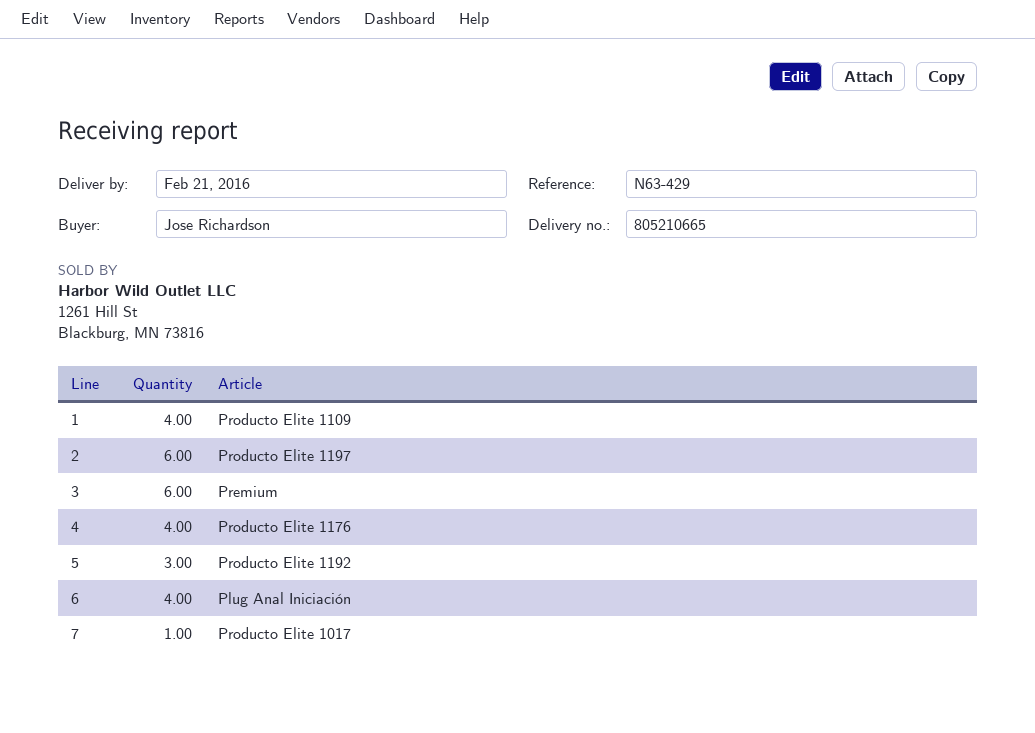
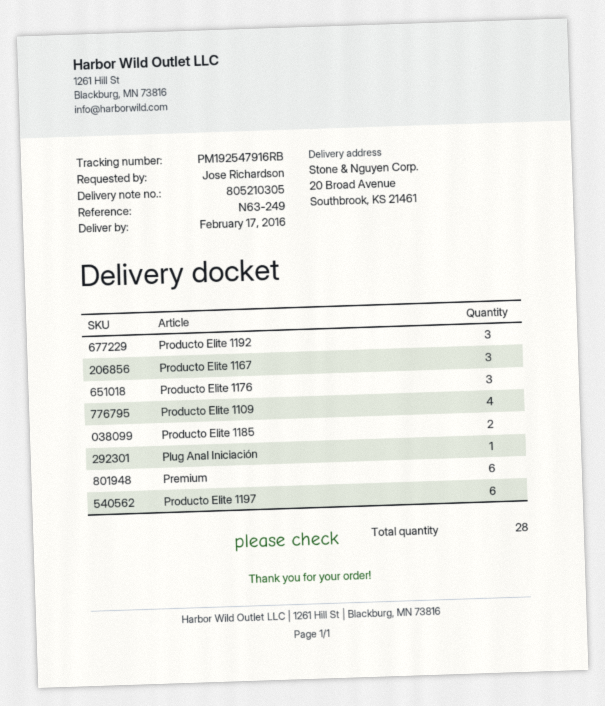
delivery note number: 805210665 -> 805210305
delivery date: 2016-02-21 -> 2016-02-17
reference: N63-429 -> N63-249
Producto Elite 1176: 4 -> 3
Plug Anal Iniciación: 4 -> 1
Producto Elite 1017: 1 -> none
Producto Elite 1167: none -> 3
Producto Elite 1185: none -> 2

